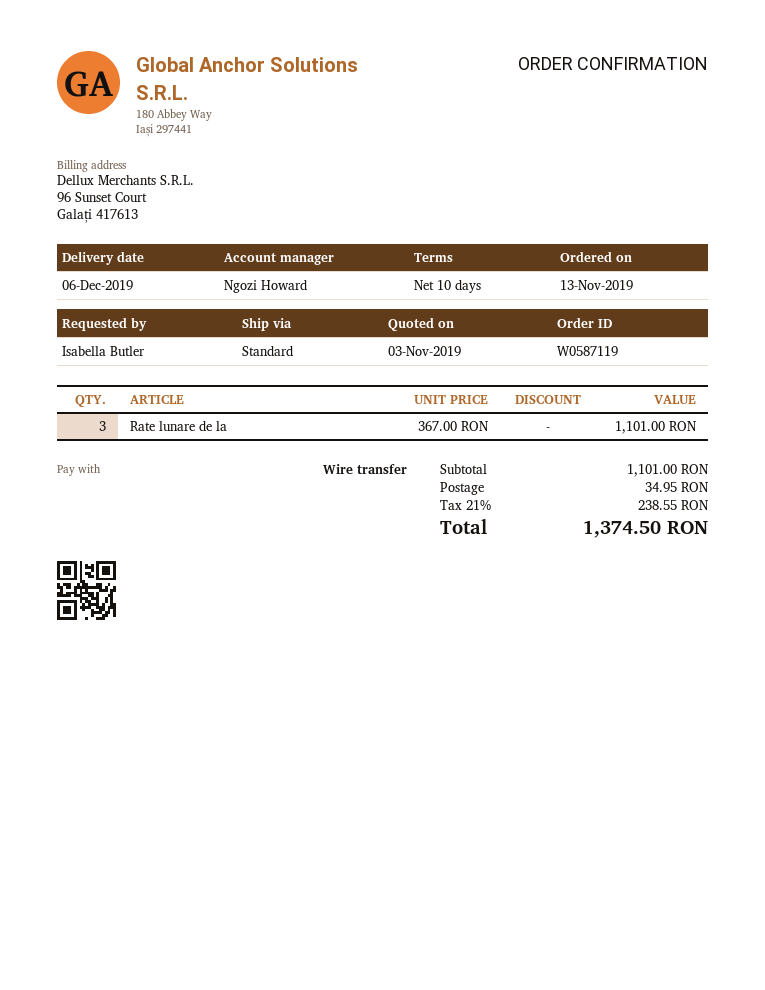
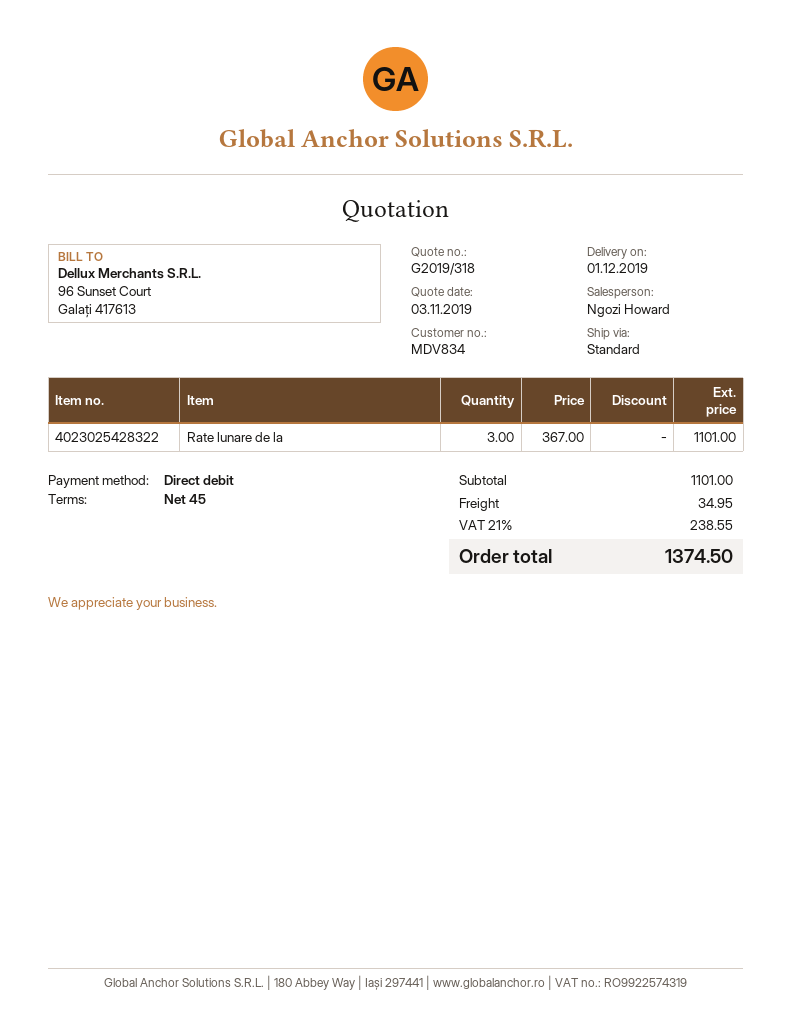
delivery date: 2019-12-06 -> 2019-12-01
payment terms: 10 days -> 45 days
payment method: bank transfer -> direct debit

